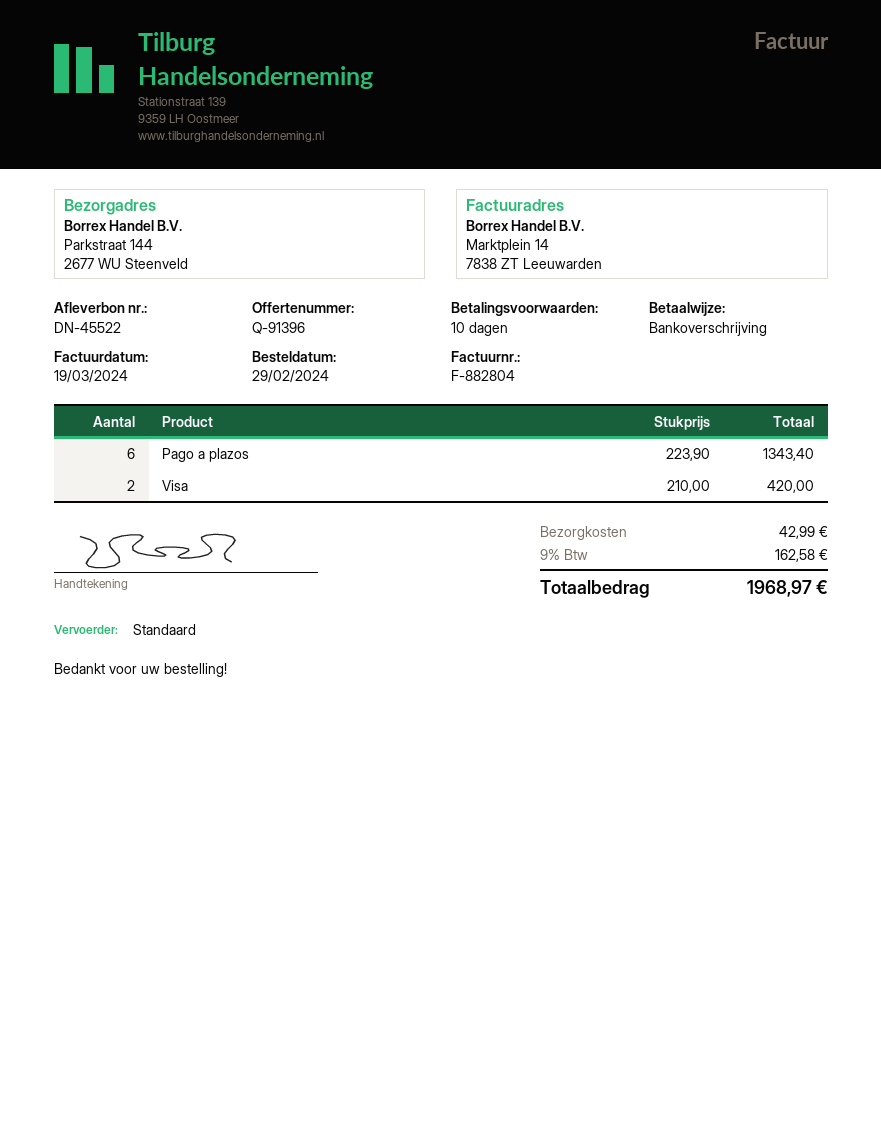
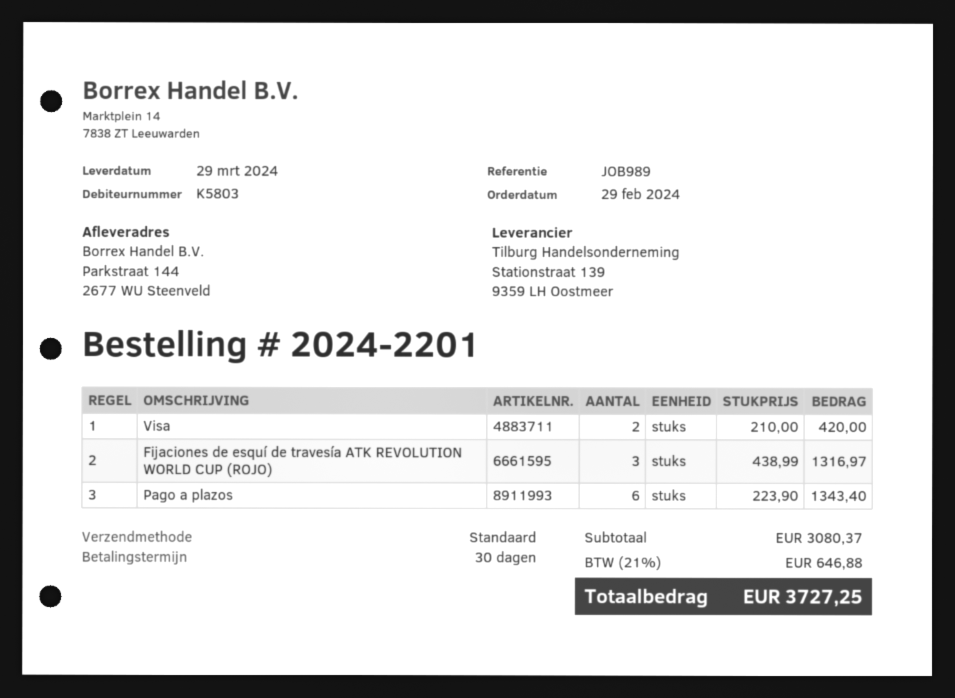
payment terms: 10 days -> 30 days
Fijaciones de esquí de travesía ATK REVOLUTION WORLD CUP (ROJO): none -> 3 x 438.99 = 1316.97
shipping: 42.99 -> none
tax: 9% = 162.58 -> 21% = 646.88
total: 1968.97 -> 3727.25

